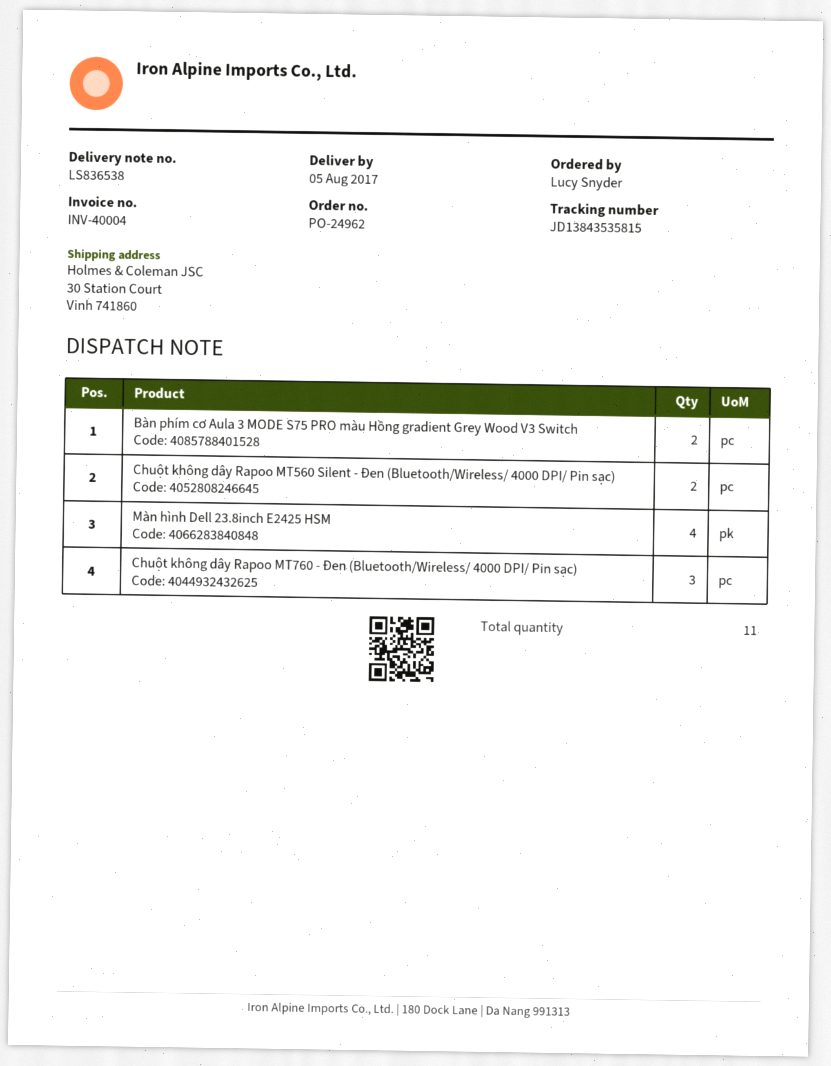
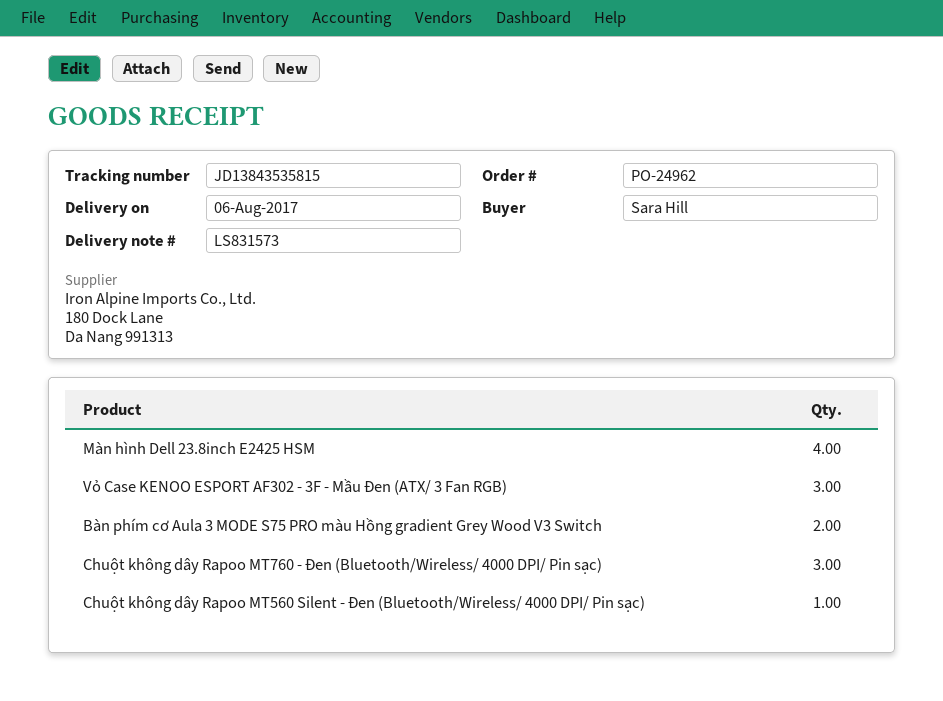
delivery note number: LS836538 -> LS831573
delivery date: 2017-08-05 -> 2017-08-06
ordered by: Lucy Snyder -> Sara Hill
Chuột không dây Rapoo MT560 Silent - Đen (Bluetooth/Wireless/ 4000 DPI/ Pin sạc): 2 -> 1
Vỏ Case KENOO ESPORT AF302 - 3F - Mầu Đen (ATX/ 3 Fan RGB): none -> 3

